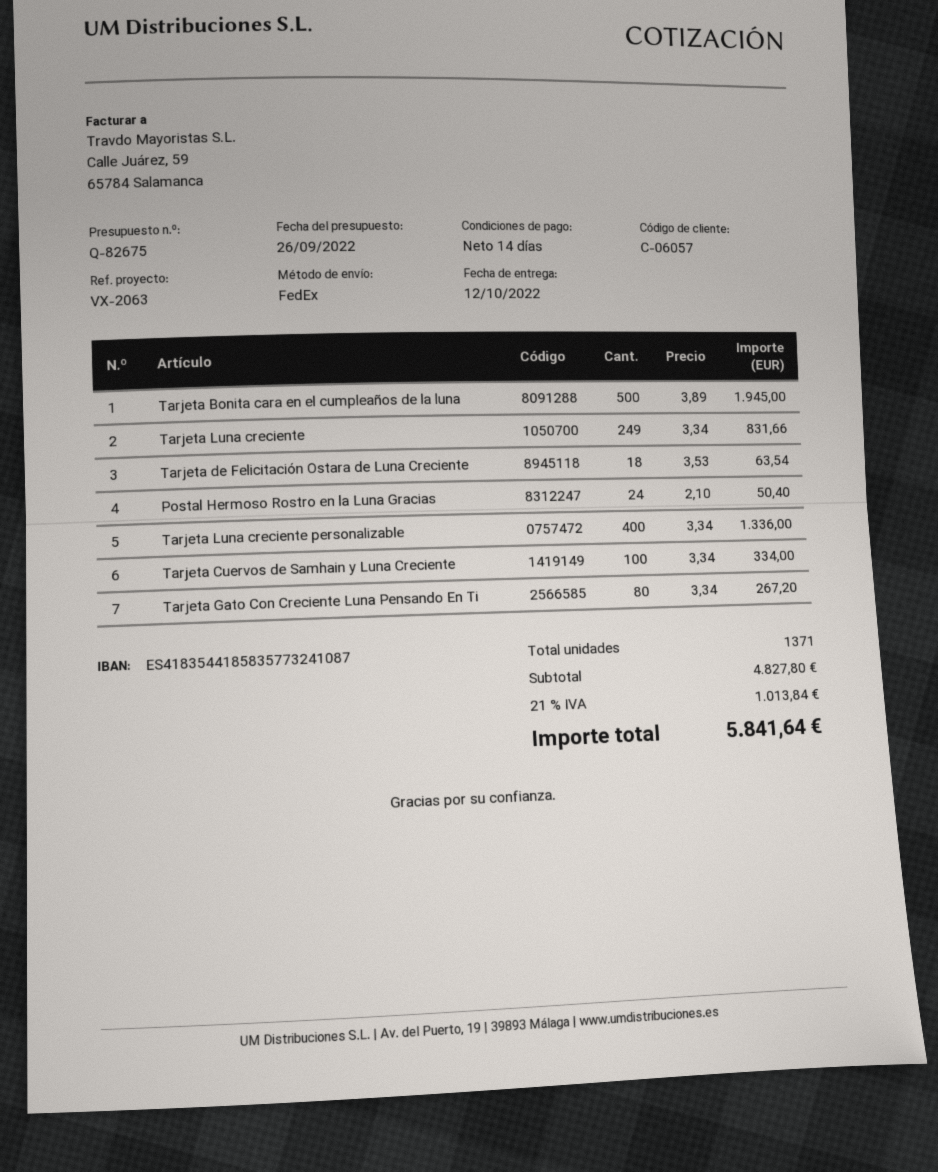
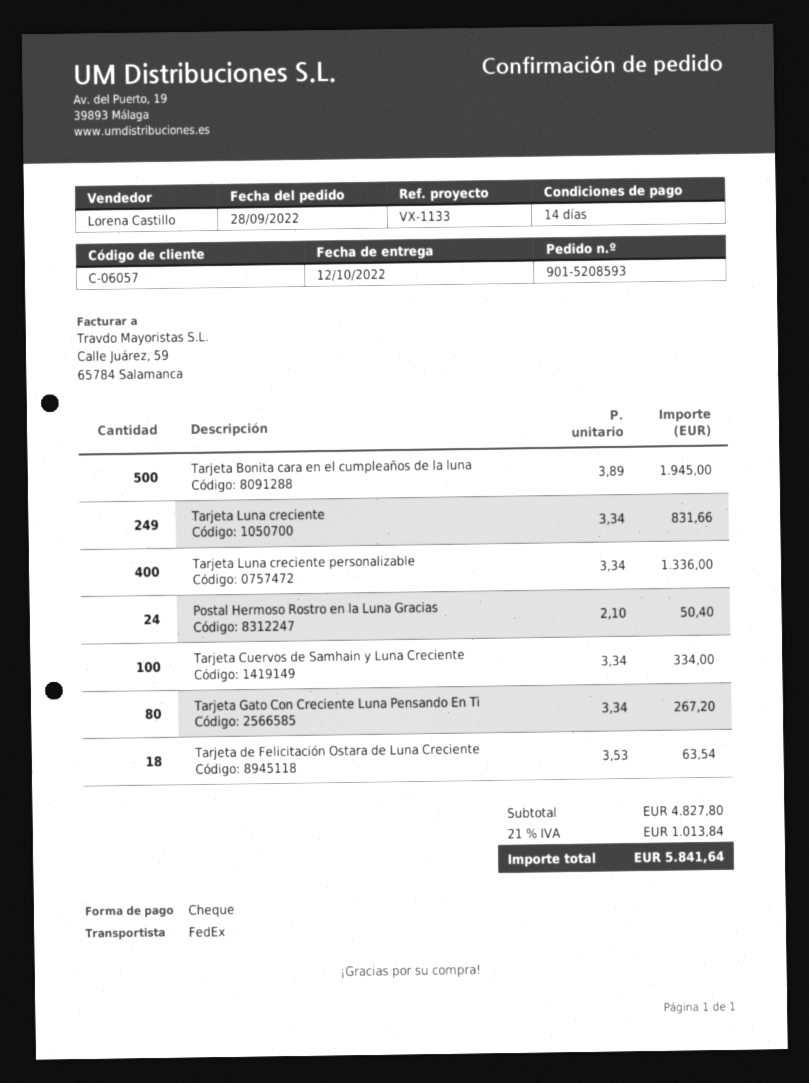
reference: VX-2063 -> VX-1133

